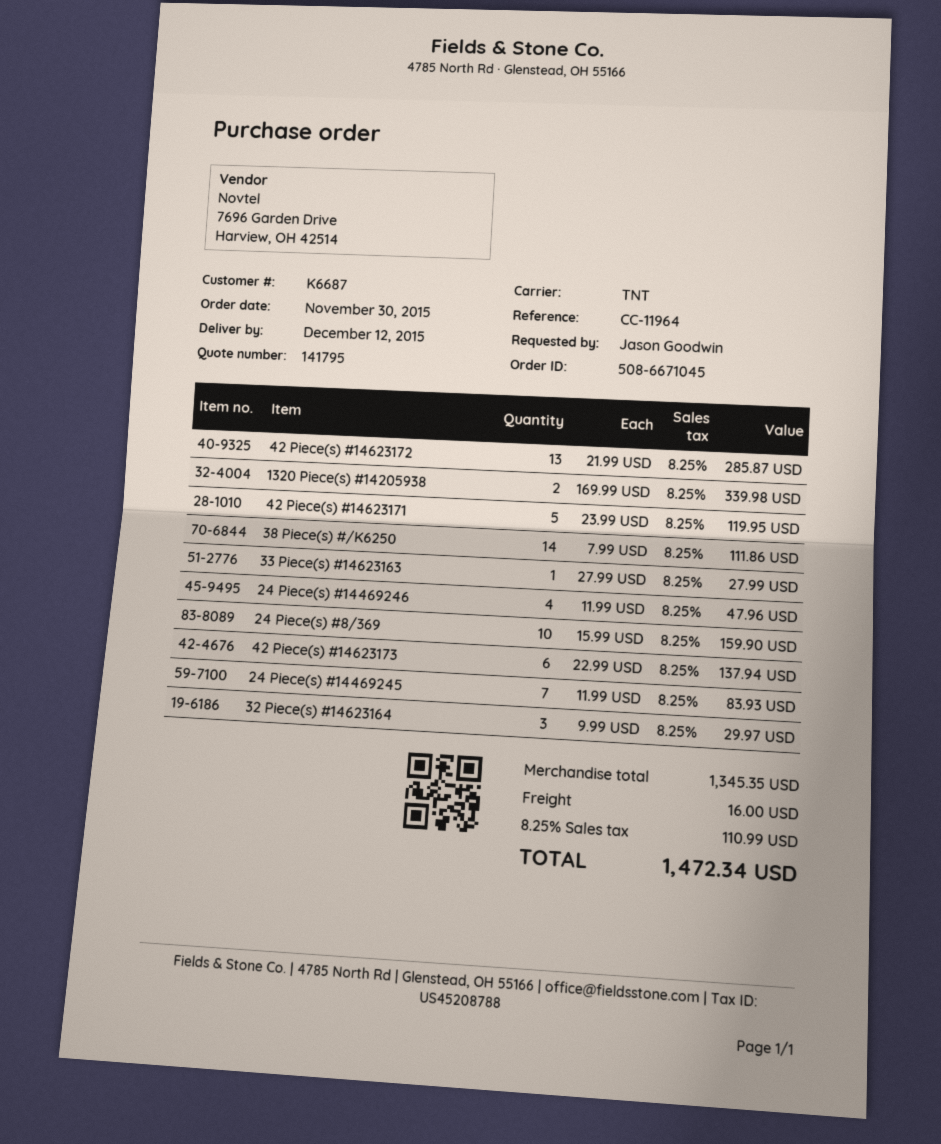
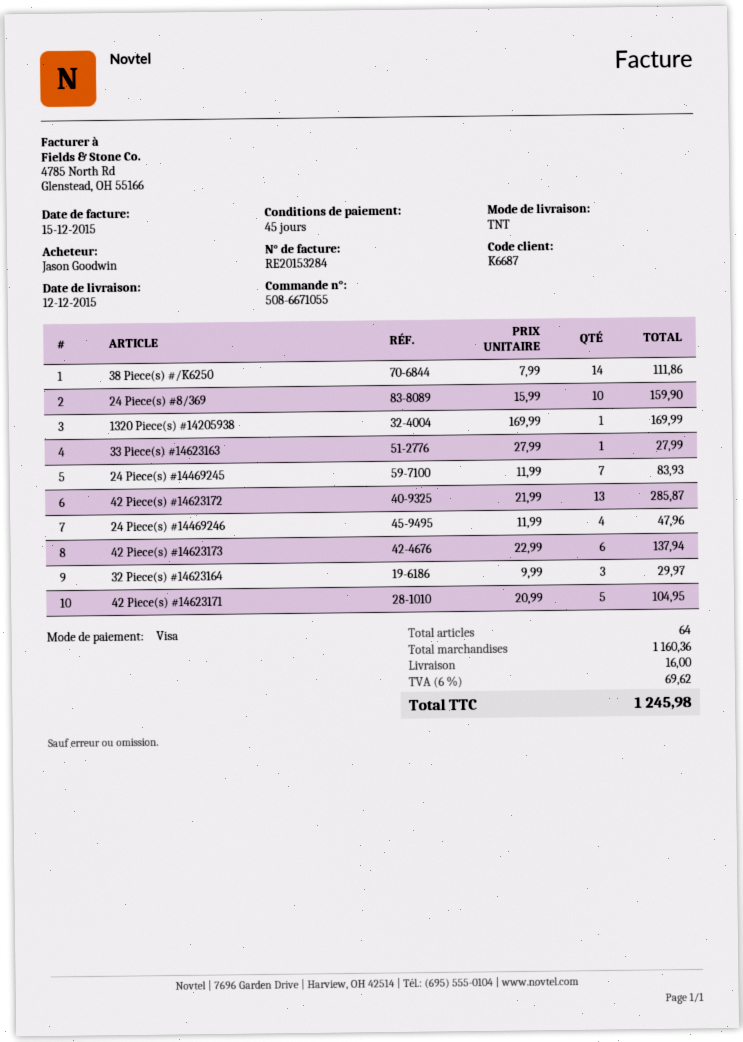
order number: 508-6671045 -> 508-6671055
1320 Piece(s) #14205938: 2 x 169.99 = 339.98 -> 1 x 169.99 = 169.99
42 Piece(s) #14623171: 5 x 23.99 = 119.95 -> 5 x 20.99 = 104.95
subtotal: 1345.35 -> 1160.36
tax: 8.25% = 110.99 -> 6% = 69.62
total: 1472.34 -> 1245.98

